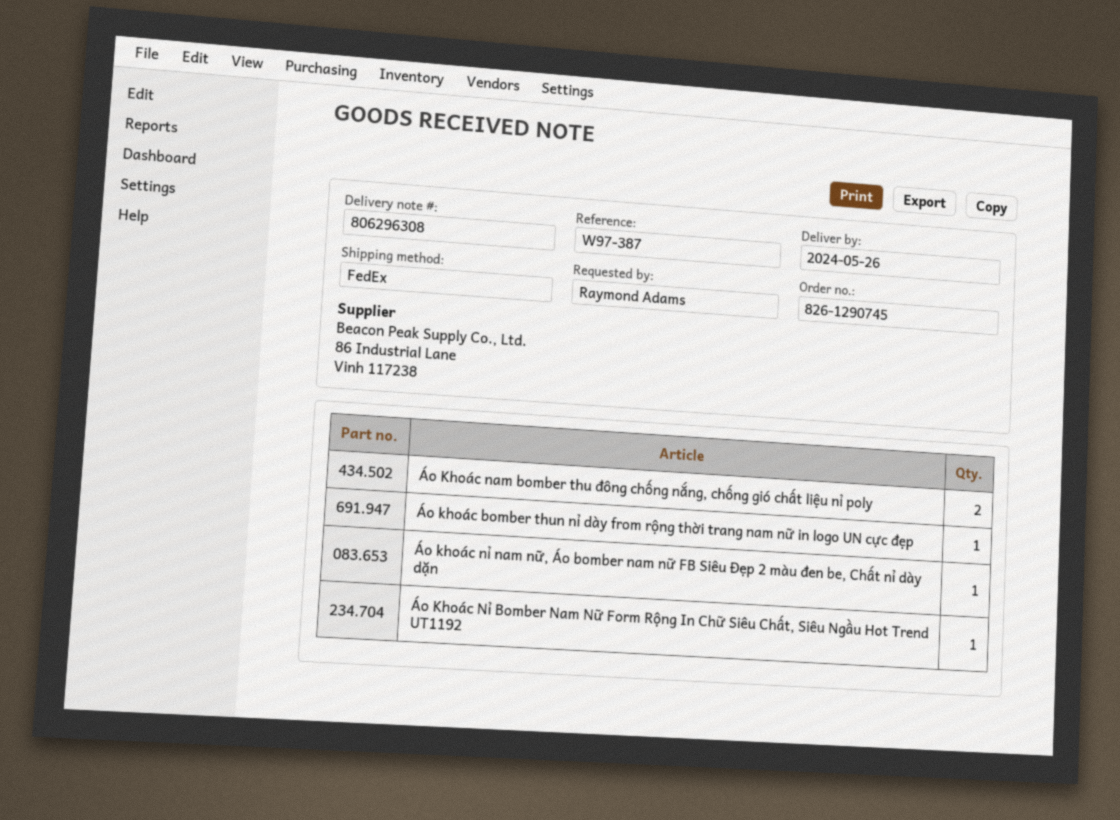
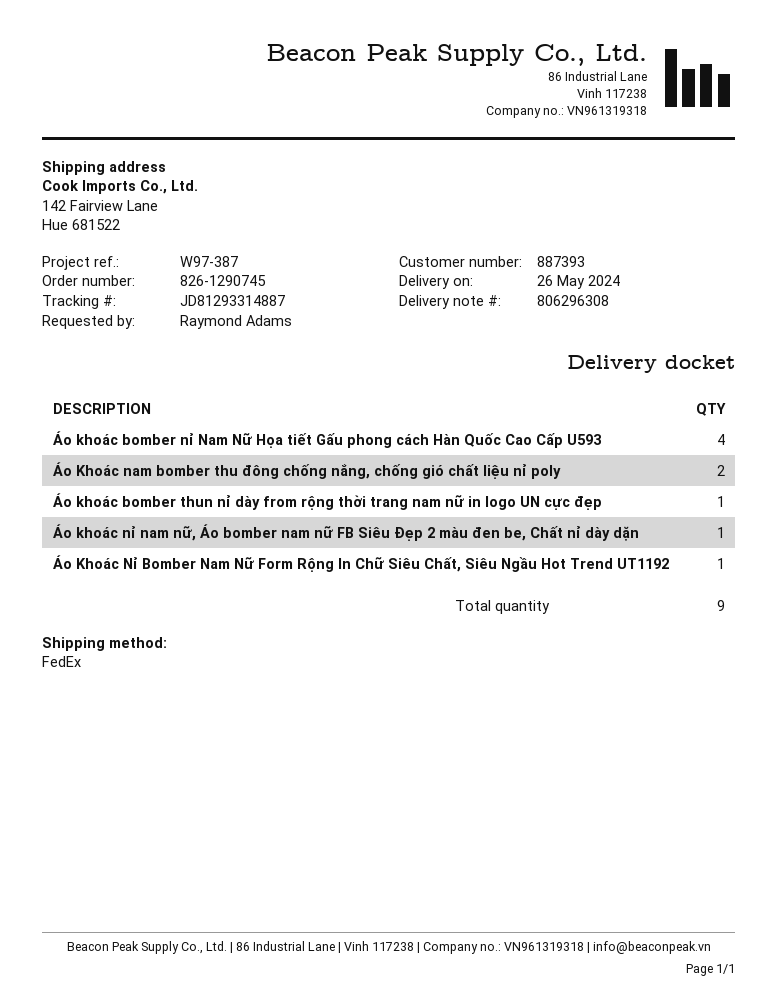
Áo khoác bomber nỉ Nam Nữ Họa tiết Gấu phong cách Hàn Quốc Cao Cấp U593: none -> 4

